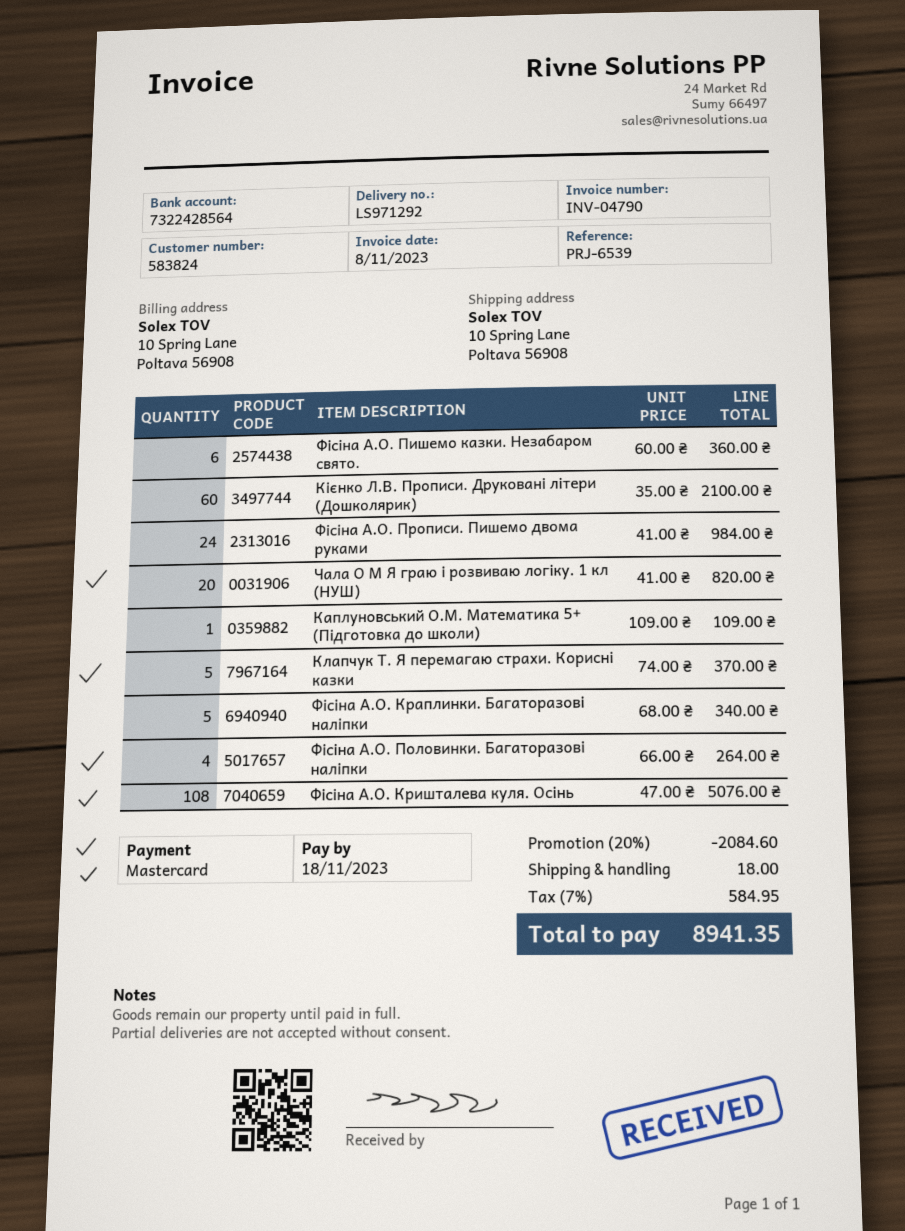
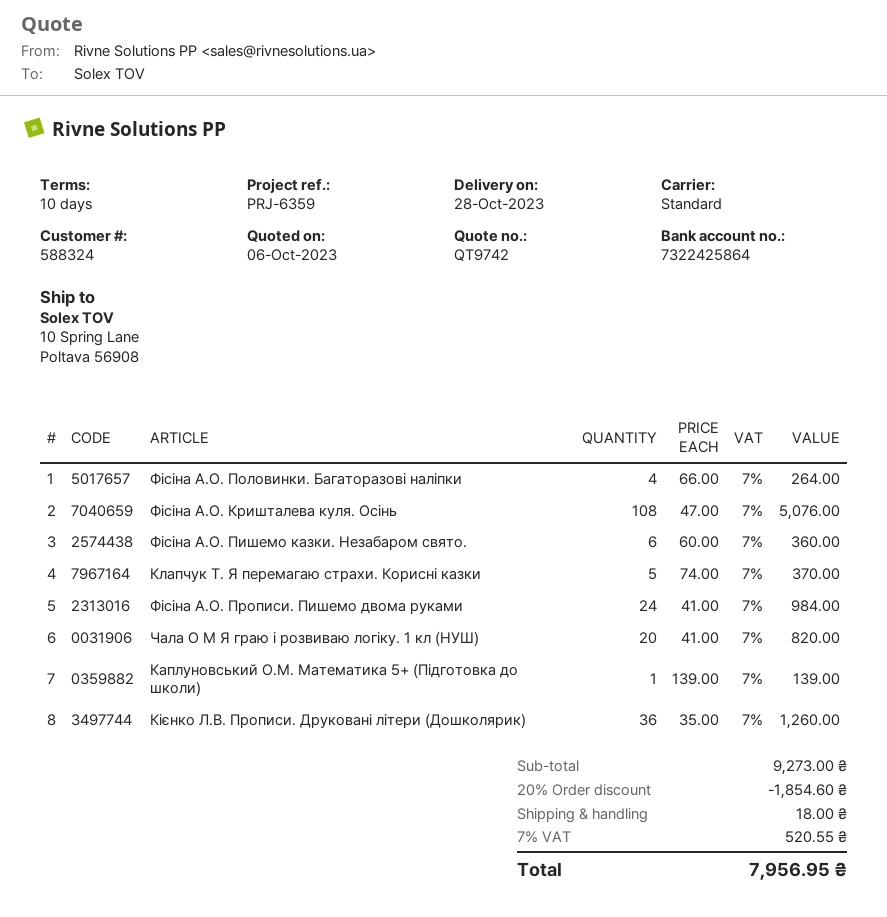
customer number: 583824 -> 588324
reference: PRJ-6539 -> PRJ-6359
bank account: 7322428564 -> 7322425864
Кієнко Л.В. Прописи. Друковані літери (Дошколярик): 60 x 35.00 = 2100.00 -> 36 x 35.00 = 1260.00
Каплуновський О.М. Математика 5+ (Підготовка до школи): 1 x 109.00 = 109.00 -> 1 x 139.00 = 139.00
Фісіна А.О. Краплинки. Багаторазові наліпки: 5 x 68.00 = 340.00 -> none
discount: 20% = 2084.60 -> 20% = 1854.60
tax: 7% = 584.95 -> 7% = 520.55
total: 8941.35 -> 7956.95

